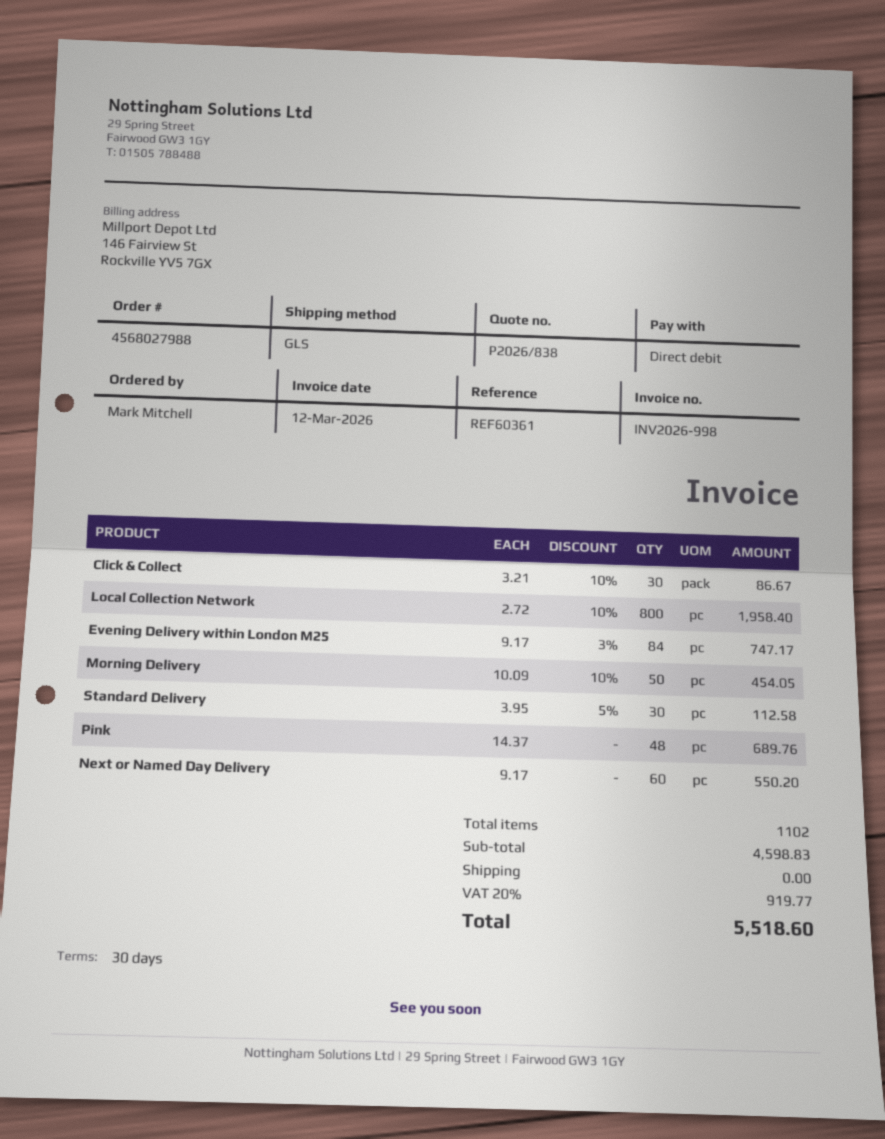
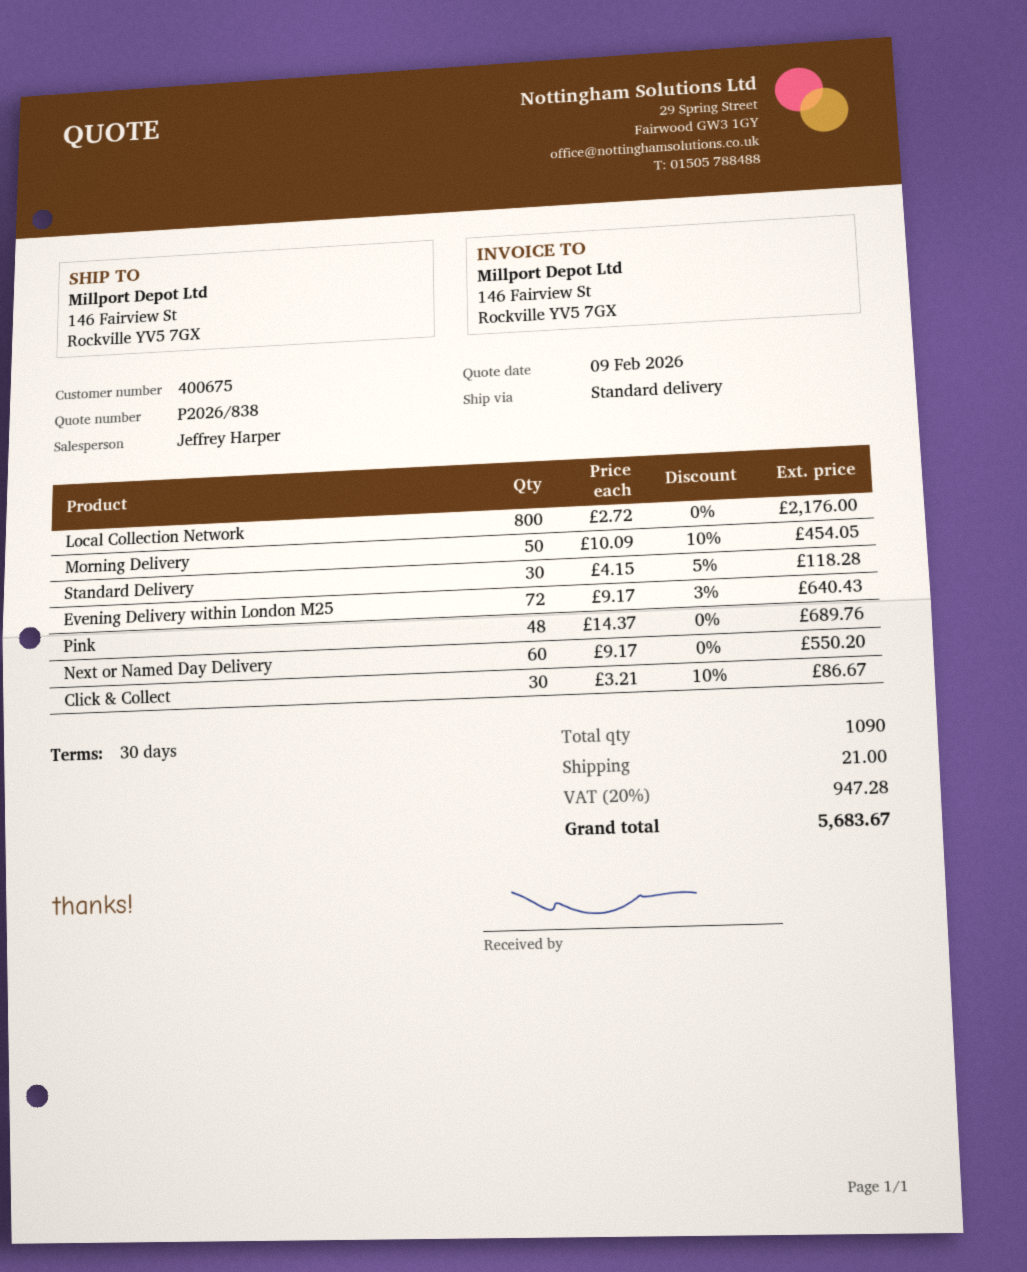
shipping method: GLS -> standard
Local Collection Network: 800 x 2.72 - 10% = 1958.40 -> 800 x 2.72 = 2176.00
Evening Delivery within London M25: 84 x 9.17 - 3% = 747.17 -> 72 x 9.17 - 3% = 640.43
Standard Delivery: 30 x 3.95 - 5% = 112.58 -> 30 x 4.15 - 5% = 118.28
total quantity: 1102 -> 1090
shipping: 0.00 -> 21.00
tax: 20% = 919.77 -> 20% = 947.28
total: 5518.60 -> 5683.67

